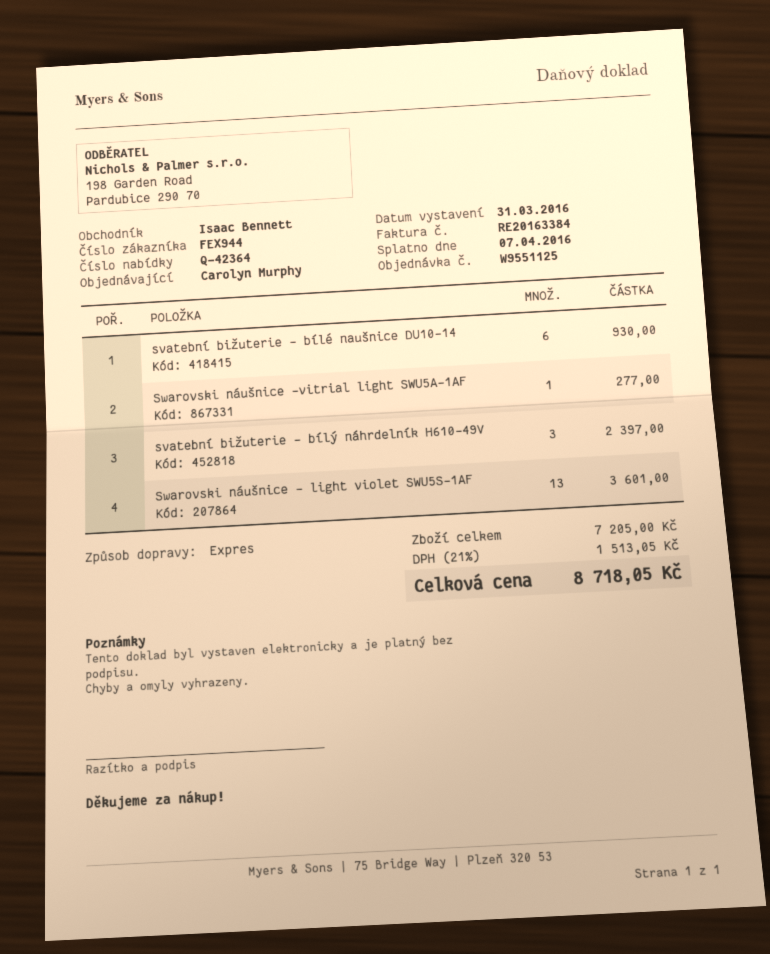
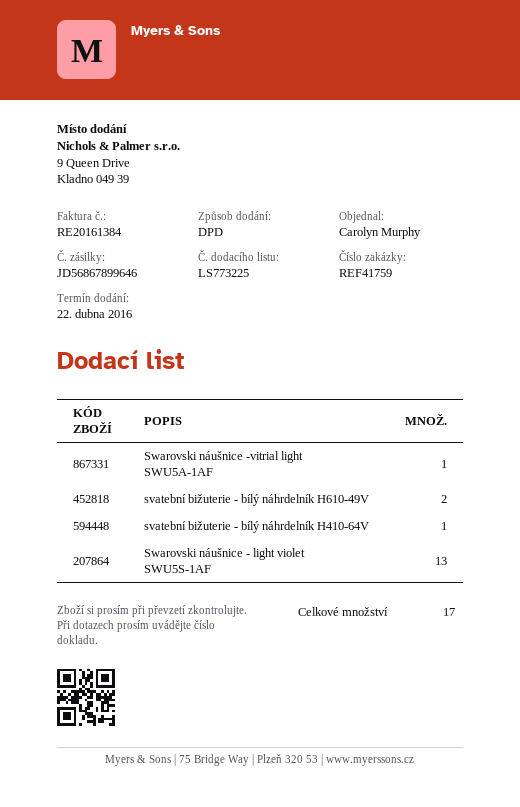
invoice number: RE20163384 -> RE20161384
shipping method: express -> DPD
svatební bižuterie - bílé naušnice DU10-14: 6 -> none
svatební bižuterie - bílý náhrdelník H610-49V: 3 -> 2
svatební bižuterie - bílý náhrdelník H410-64V: none -> 1

